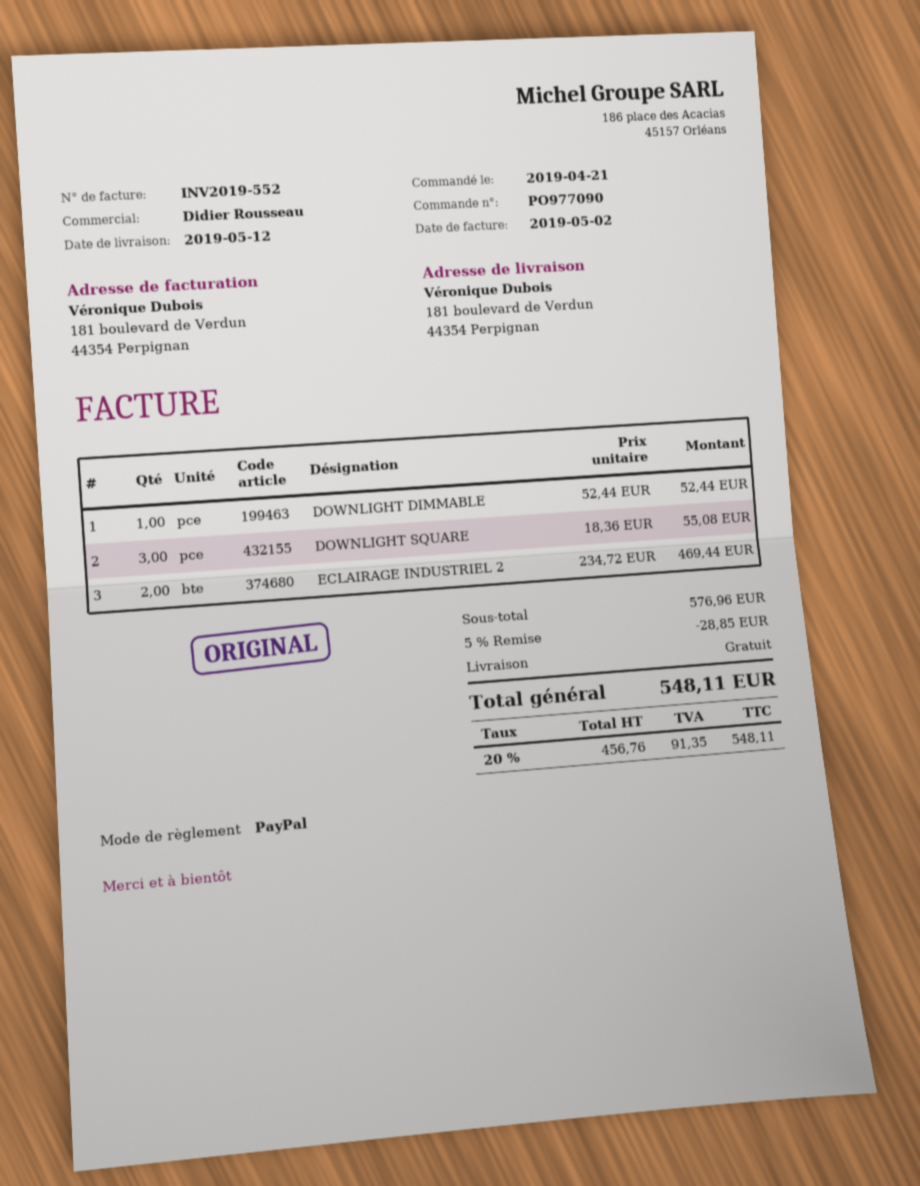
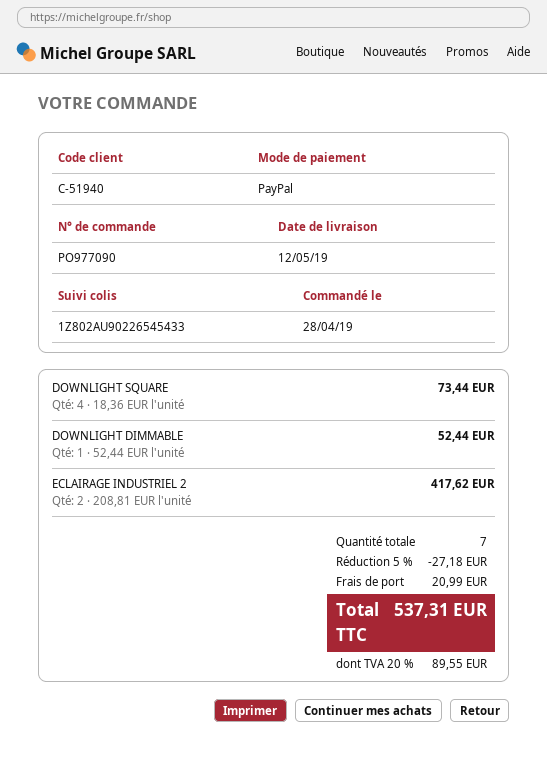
order date: 2019-04-21 -> 2019-04-28
DOWNLIGHT SQUARE: 3 x 18.36 = 55.08 -> 4 x 18.36 = 73.44
ECLAIRAGE INDUSTRIEL 2: 2 x 234.72 = 469.44 -> 2 x 208.81 = 417.62
discount: 5% = 28.85 -> 5% = 27.18
shipping: 0.00 -> 20.99
tax: 20% = 91.35 -> 20% = 89.55
total: 548.11 -> 537.31

